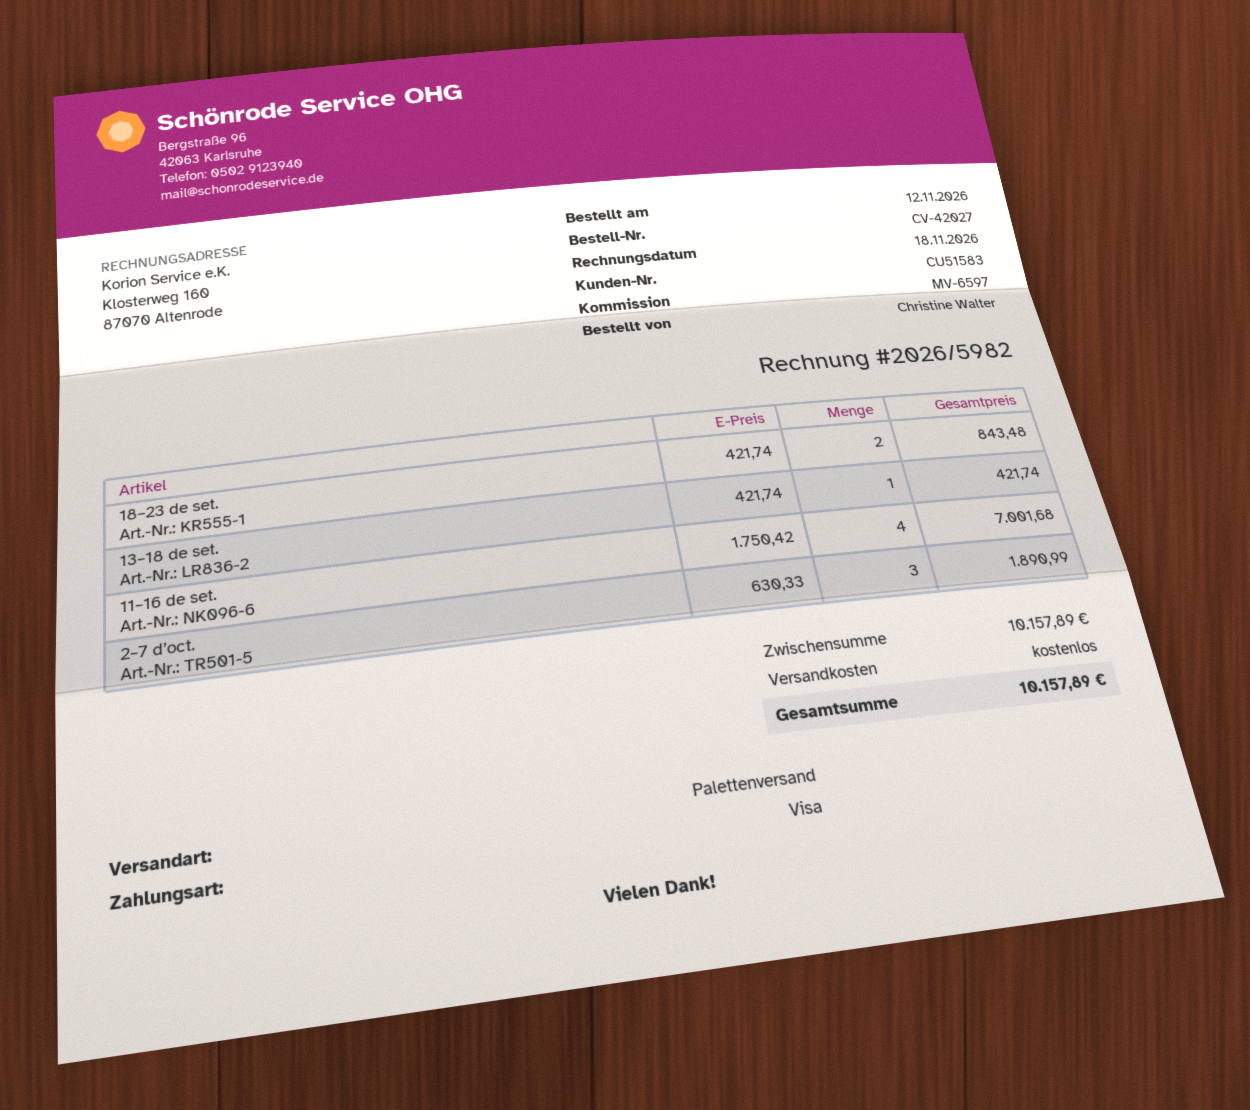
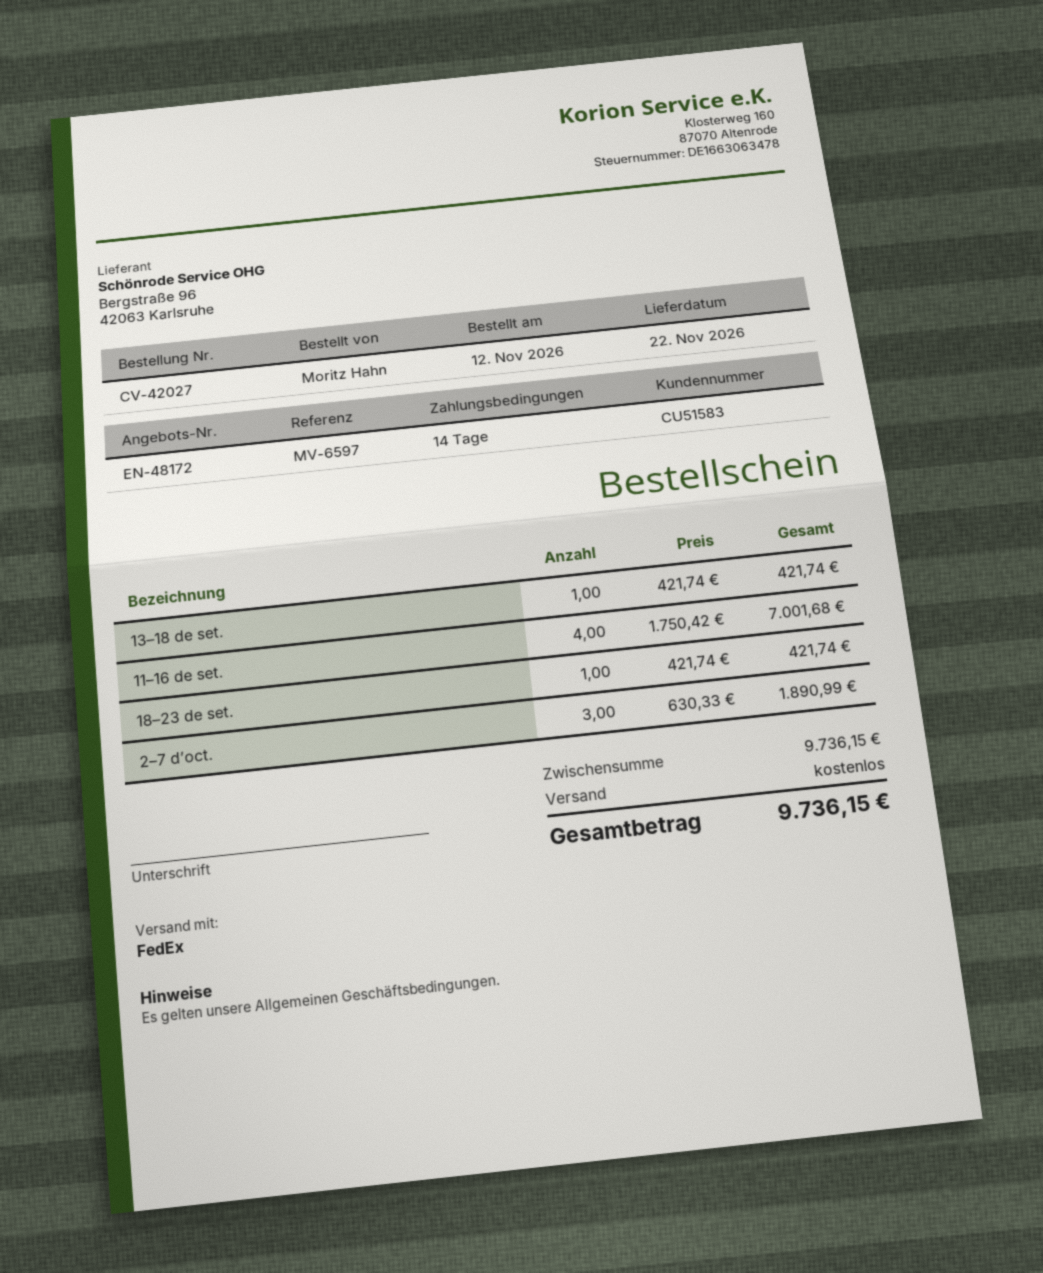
ordered by: Christine Walter -> Moritz Hahn
shipping method: pallet freight -> FedEx
18–23 de set.: 2 x 421.74 = 843.48 -> 1 x 421.74 = 421.74
subtotal: 10157.89 -> 9736.15
total: 10157.89 -> 9736.15

